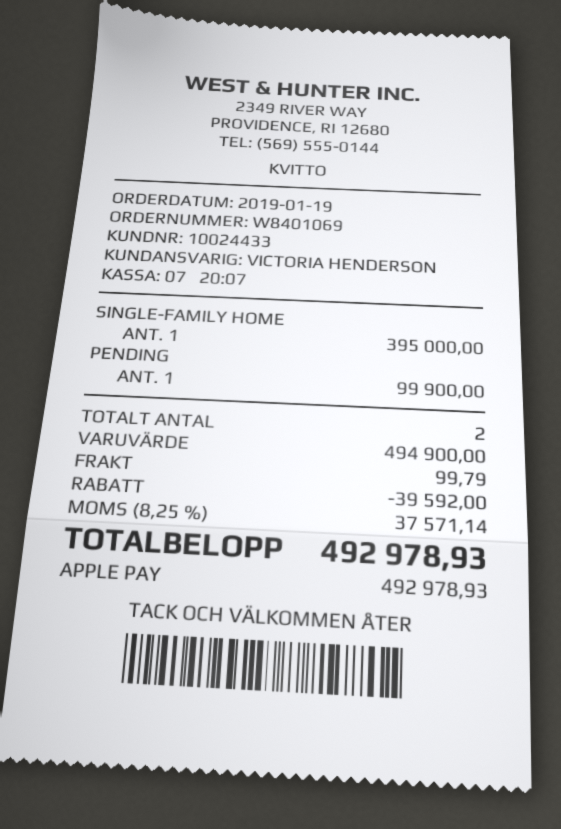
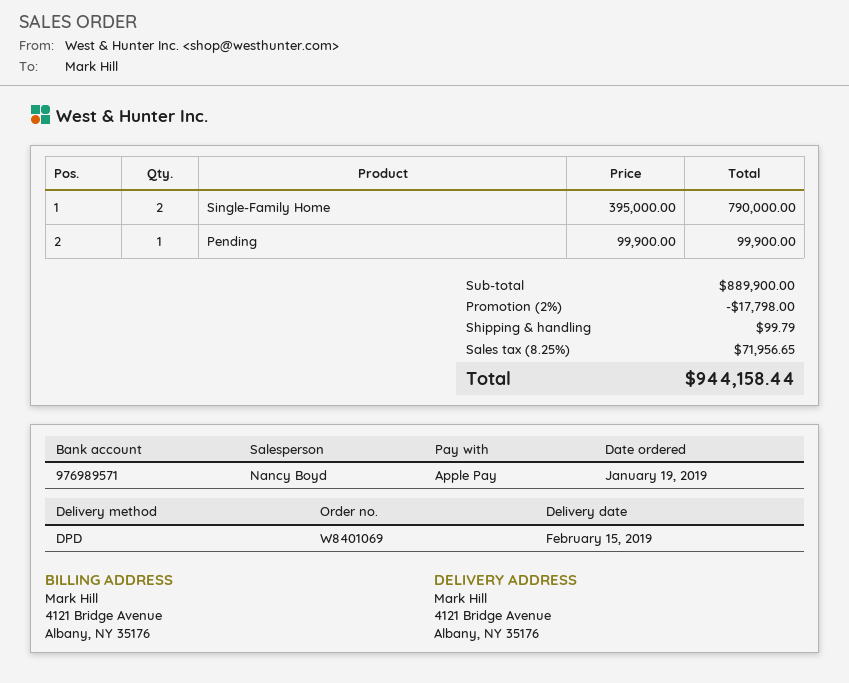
sales rep: VICTORIA HENDERSON -> Nancy Boyd
SINGLE-FAMILY HOME: 1 for 395000.00 -> 2 for 790000.00
subtotal: 494900.00 -> 889900.00
discount: 39592.00 -> 17798.00
tax: 8.25% = 37571.14 -> 8.25% = 71956.65
total: 492978.93 -> 944158.44

